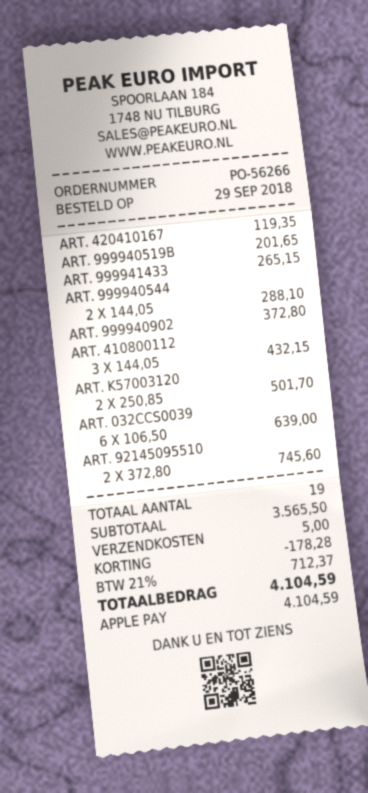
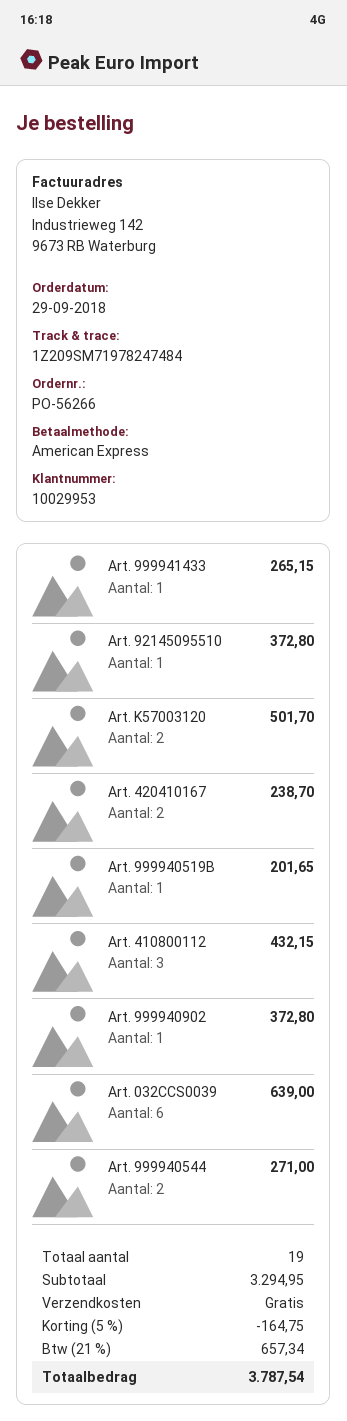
payment method: Apple Pay -> American Express
ART. 420410167: 1 for 119.35 -> 2 for 238.70
ART. 999940544: 2 for 288.10 -> 2 for 271.00
ART. 92145095510: 2 for 745.60 -> 1 for 372.80
subtotal: 3565.50 -> 3294.95
discount: 178.28 -> 164.75
shipping: 5.00 -> 0.00
tax: 21% = 712.37 -> 21% = 657.34
total: 4104.59 -> 3787.54

